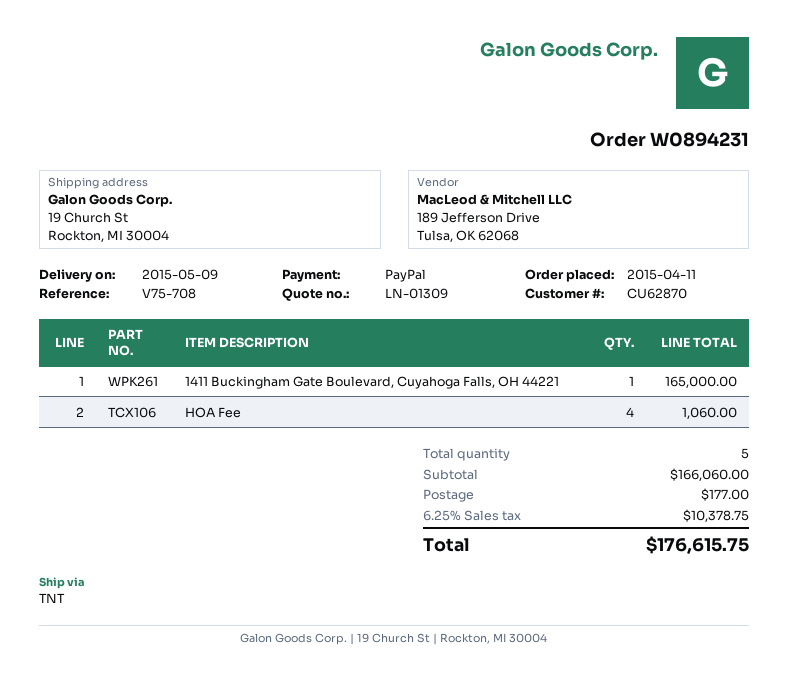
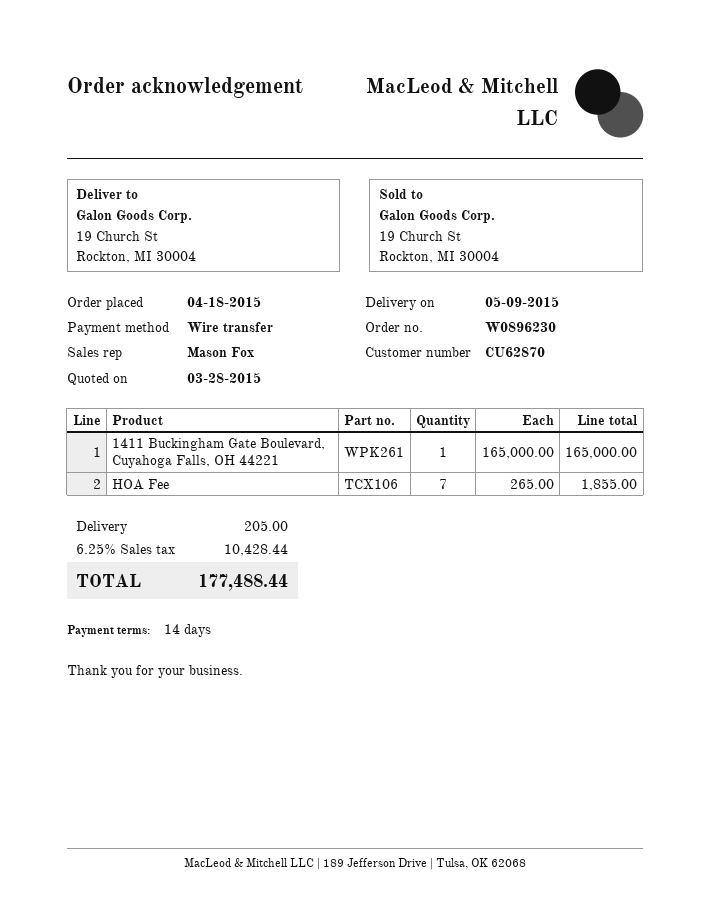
order number: W0894231 -> W0896230
order date: 2015-04-11 -> 2015-04-18
payment method: PayPal -> bank transfer
HOA Fee: 4 for 1060.00 -> 7 for 1855.00
shipping: 177.00 -> 205.00
tax: 6.25% = 10378.75 -> 6.25% = 10428.44
total: 176615.75 -> 177488.44

